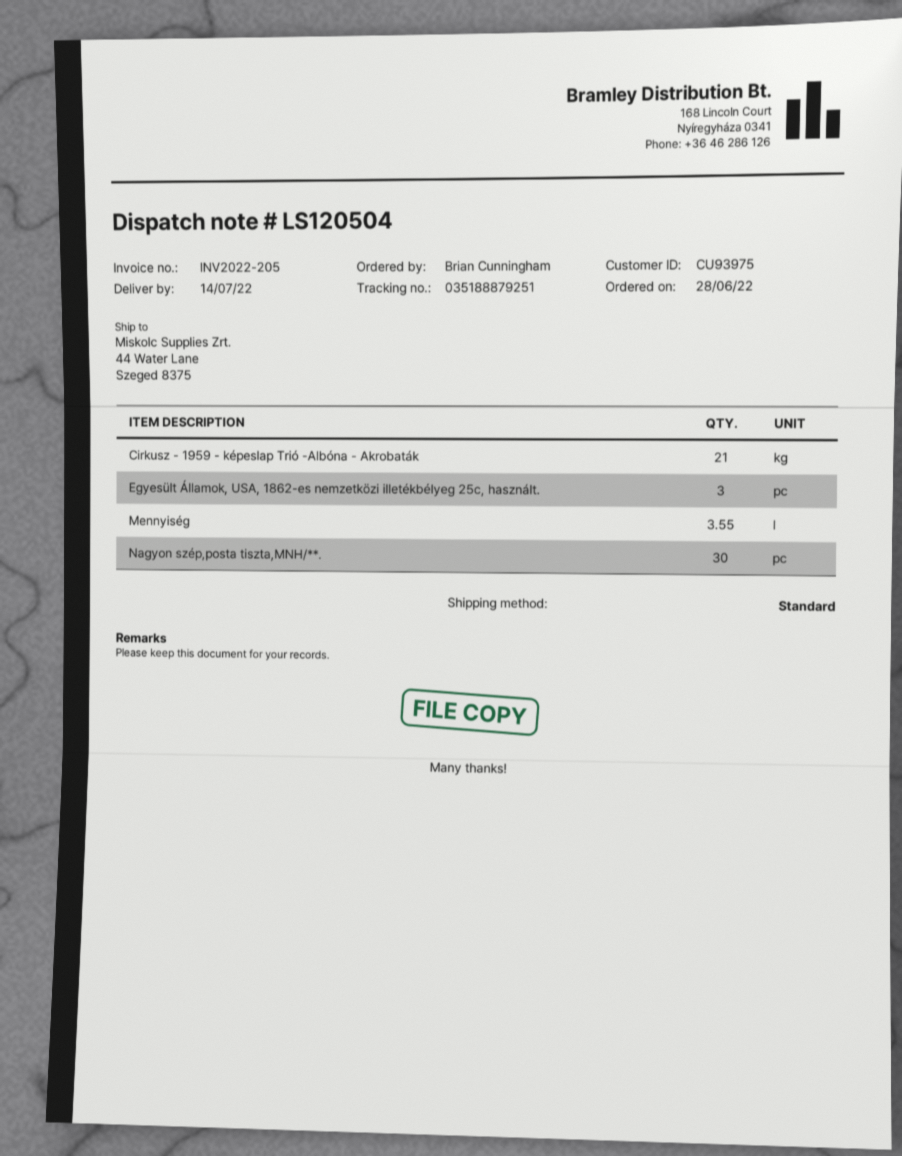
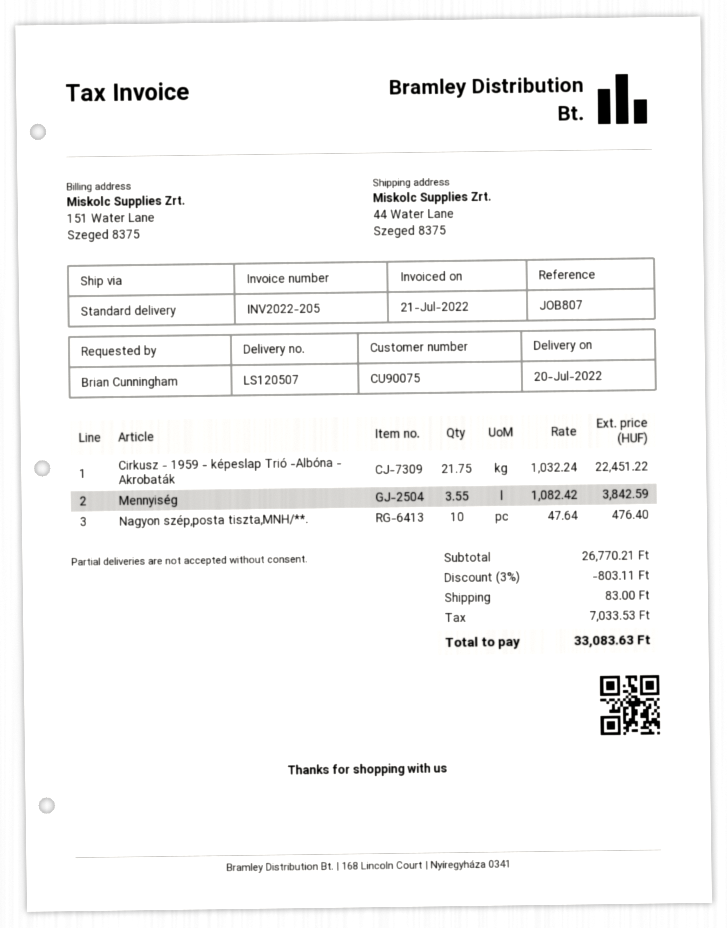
delivery note number: LS120504 -> LS120507
delivery date: 2022-07-14 -> 2022-07-20
customer number: CU93975 -> CU90075
Cirkusz - 1959 - képeslap Trió -Albóna - Akrobaták: 21 -> 21.75
Egyesült Államok, USA, 1862-es nemzetközi illetékbélyeg 25c, használt.: 3 -> none
Nagyon szép,posta tiszta,MNH/**.: 30 -> 10

